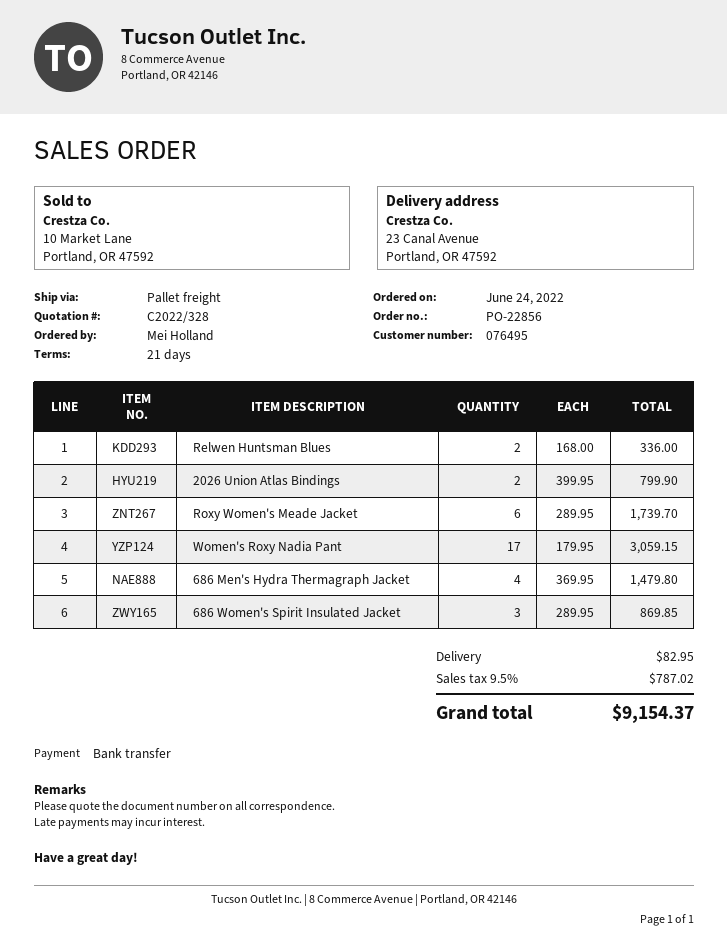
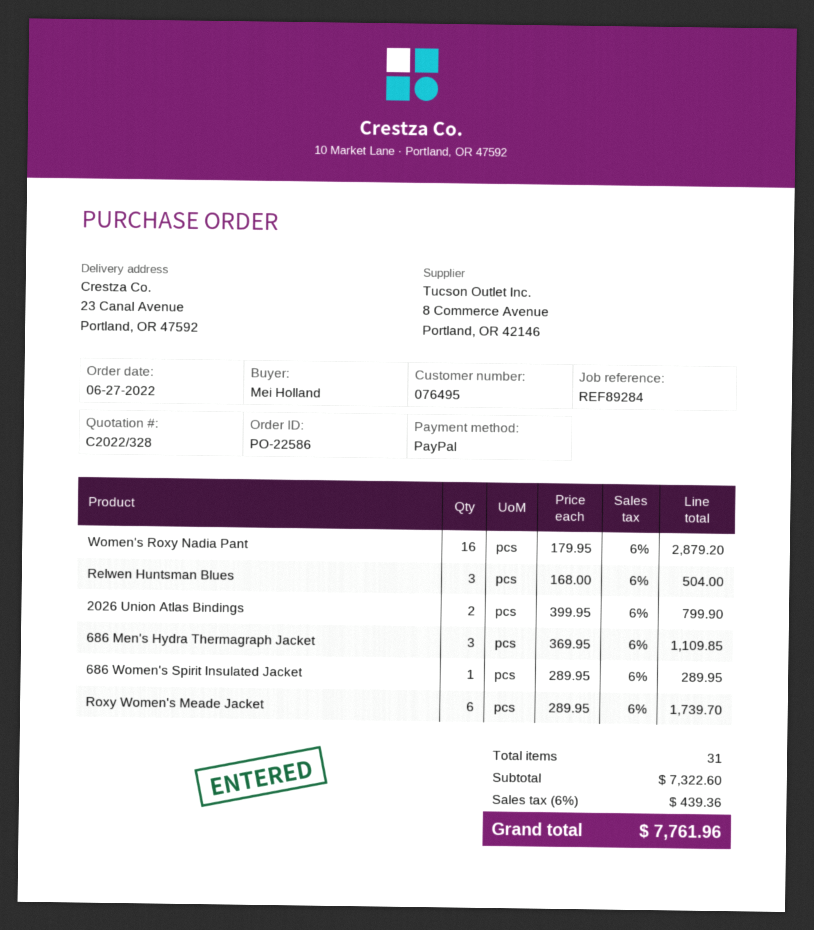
order number: PO-22856 -> PO-22586
order date: 2022-06-24 -> 2022-06-27
payment method: bank transfer -> PayPal
Relwen Huntsman Blues: 2 x 168.00 = 336.00 -> 3 x 168.00 = 504.00
Women's Roxy Nadia Pant: 17 x 179.95 = 3059.15 -> 16 x 179.95 = 2879.20
686 Men's Hydra Thermagraph Jacket: 4 x 369.95 = 1479.80 -> 3 x 369.95 = 1109.85
686 Women's Spirit Insulated Jacket: 3 x 289.95 = 869.85 -> 1 x 289.95 = 289.95
shipping: 82.95 -> none
tax: 9.5% = 787.02 -> 6% = 439.36
total: 9154.37 -> 7761.96

